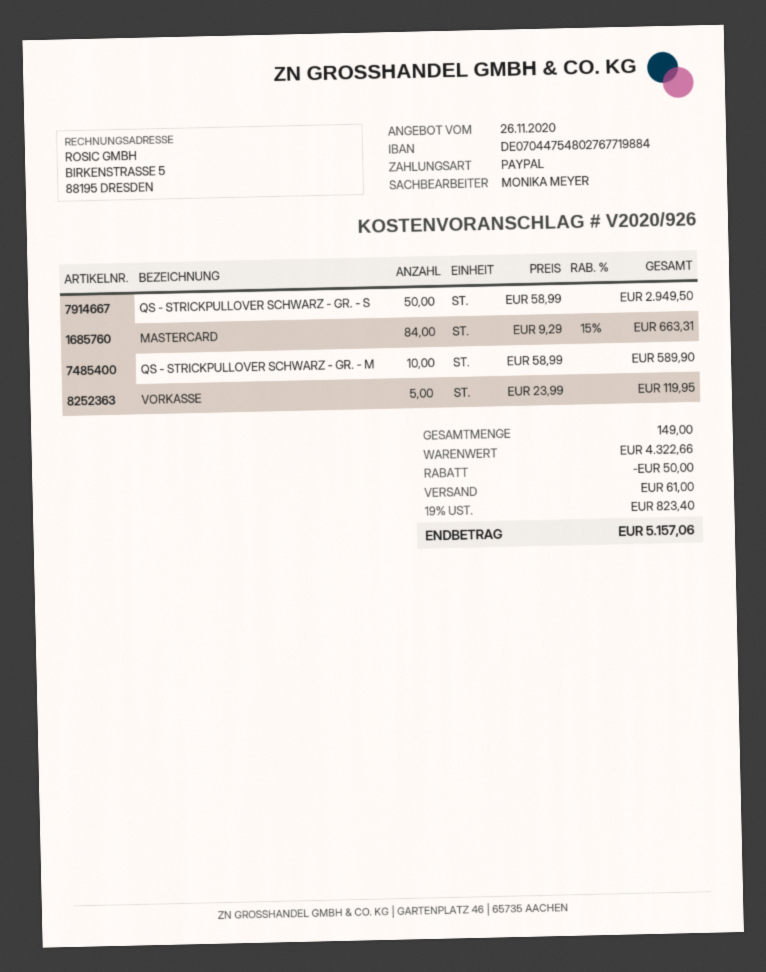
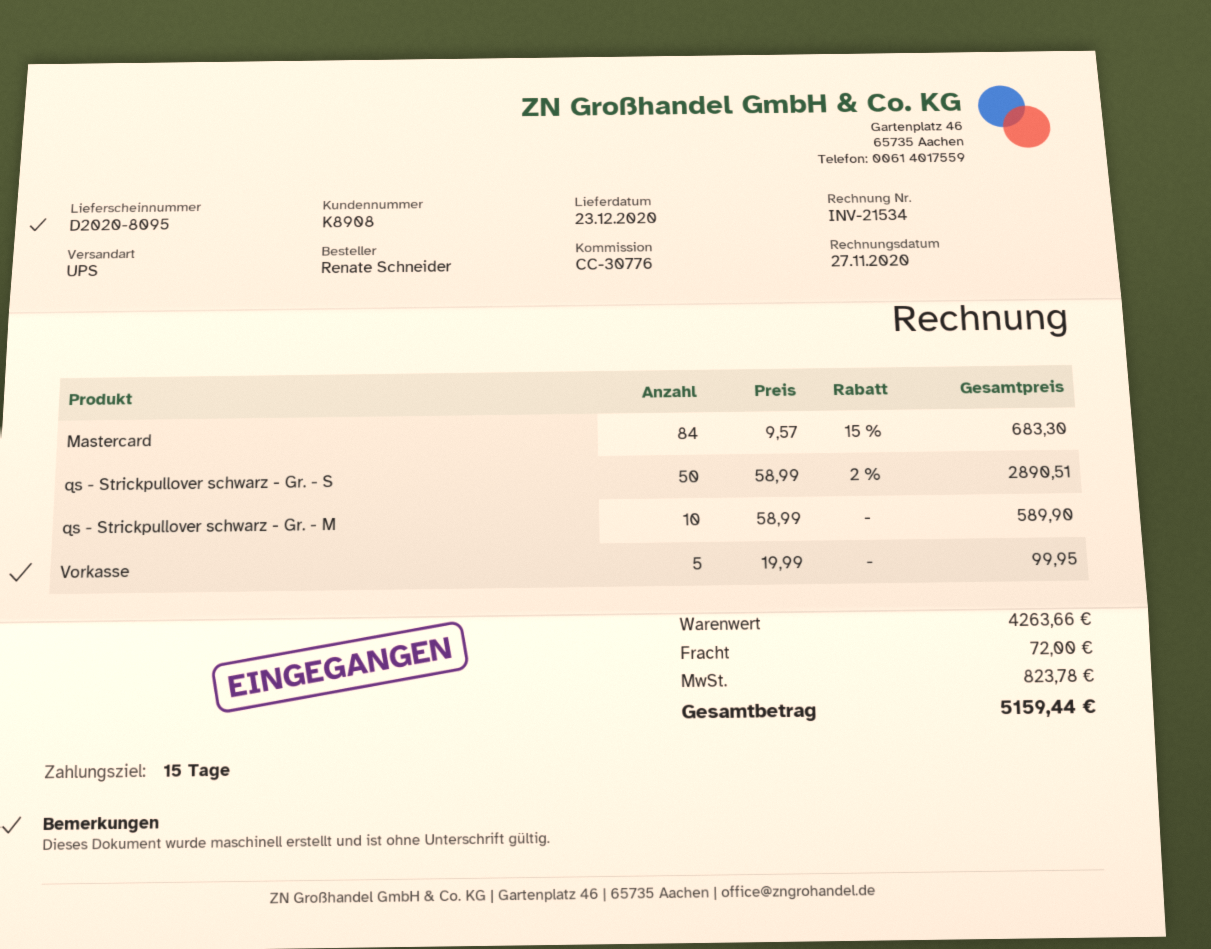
QS - STRICKPULLOVER SCHWARZ - GR. - S: 50 x 58.99 = 2949.50 -> 50 x 58.99 - 2% = 2890.51
MASTERCARD: 84 x 9.29 - 15% = 663.31 -> 84 x 9.57 - 15% = 683.30
VORKASSE: 5 x 23.99 = 119.95 -> 5 x 19.99 = 99.95
subtotal: 4322.66 -> 4263.66
discount: 50.00 -> none
shipping: 61.00 -> 72.00
tax: 823.40 -> 823.78
total: 5157.06 -> 5159.44

